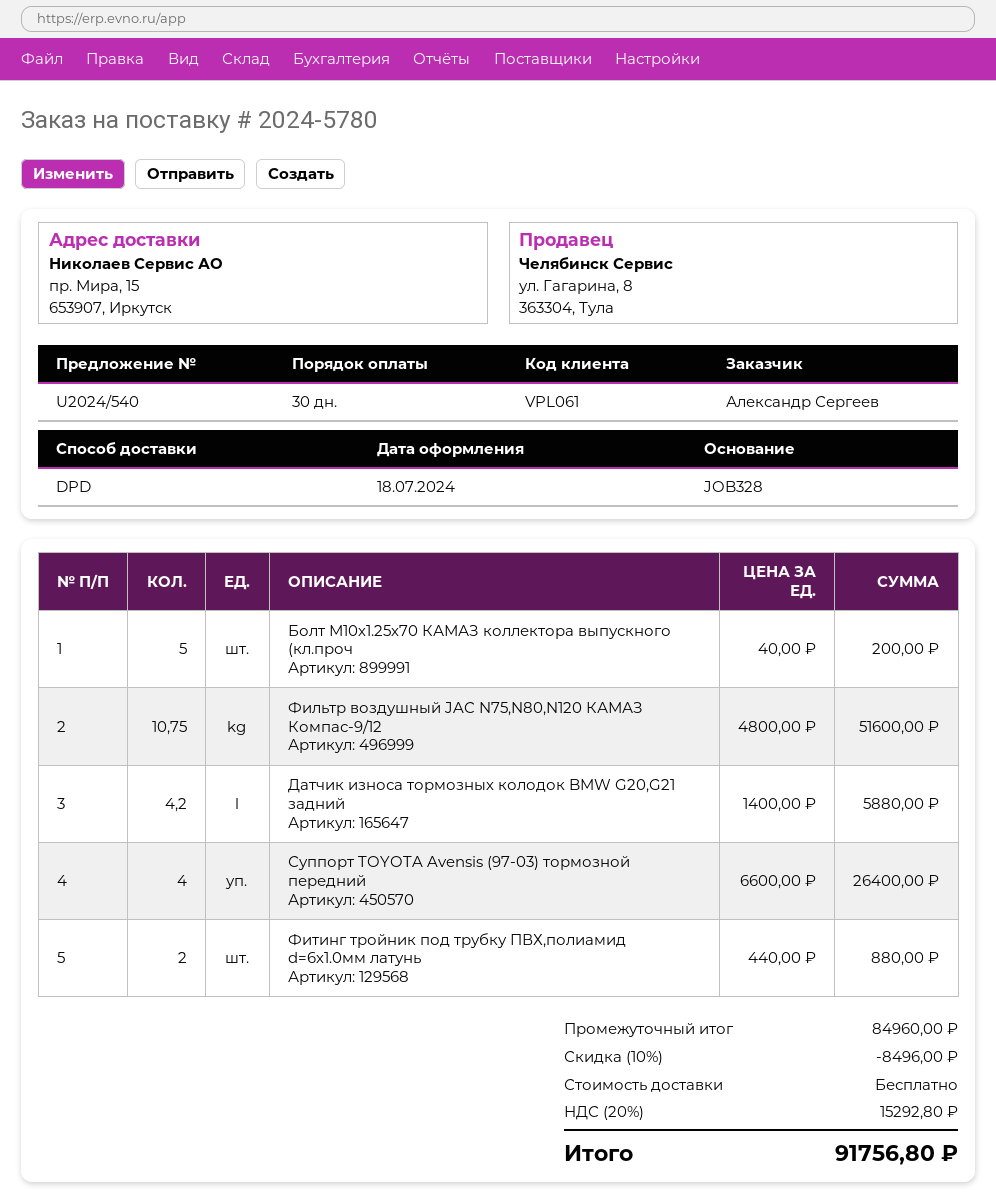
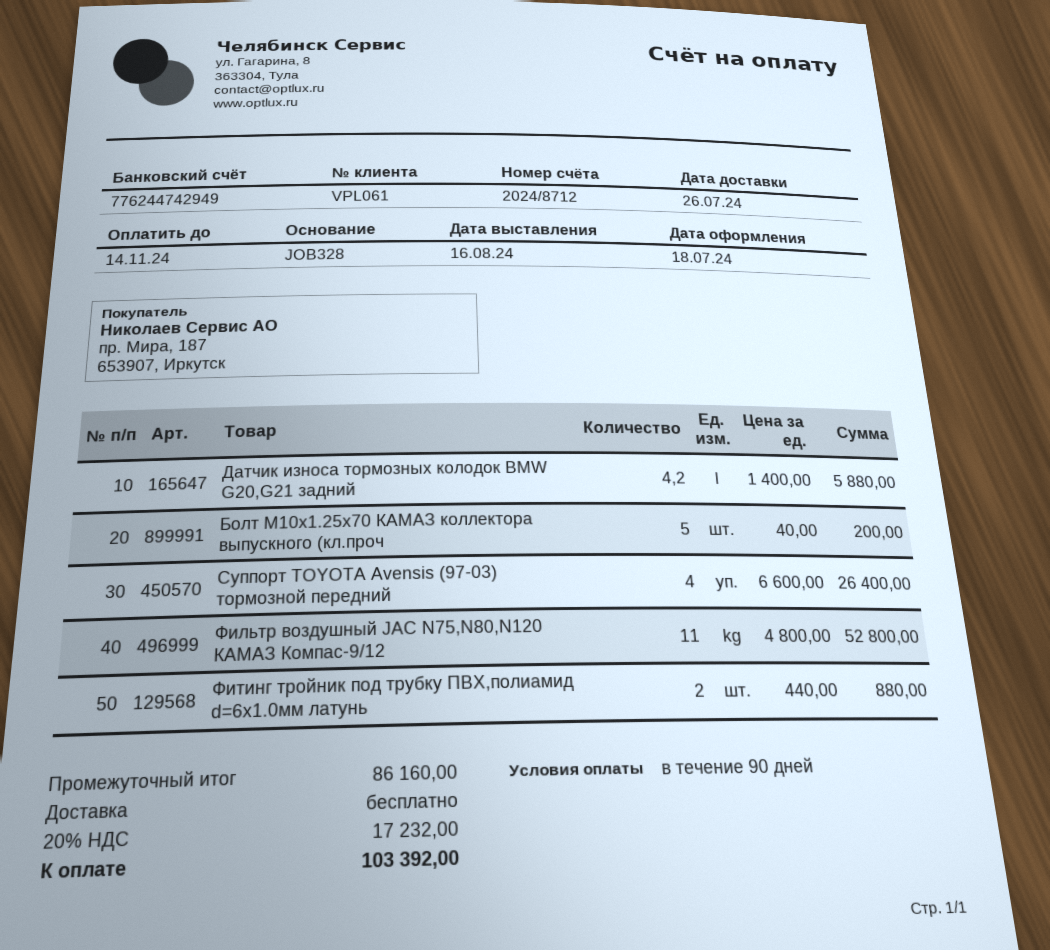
payment terms: 30 days -> 90 days
Фильтр воздушный JAC N75,N80,N120 КАМАЗ Компас-9/12: 10.75 x 4800.00 = 51600.00 -> 11 x 4800.00 = 52800.00
subtotal: 84960.00 -> 86160.00
discount: 10% = 8496.00 -> none
tax: 20% = 15292.80 -> 20% = 17232.00
total: 91756.80 -> 103392.00

